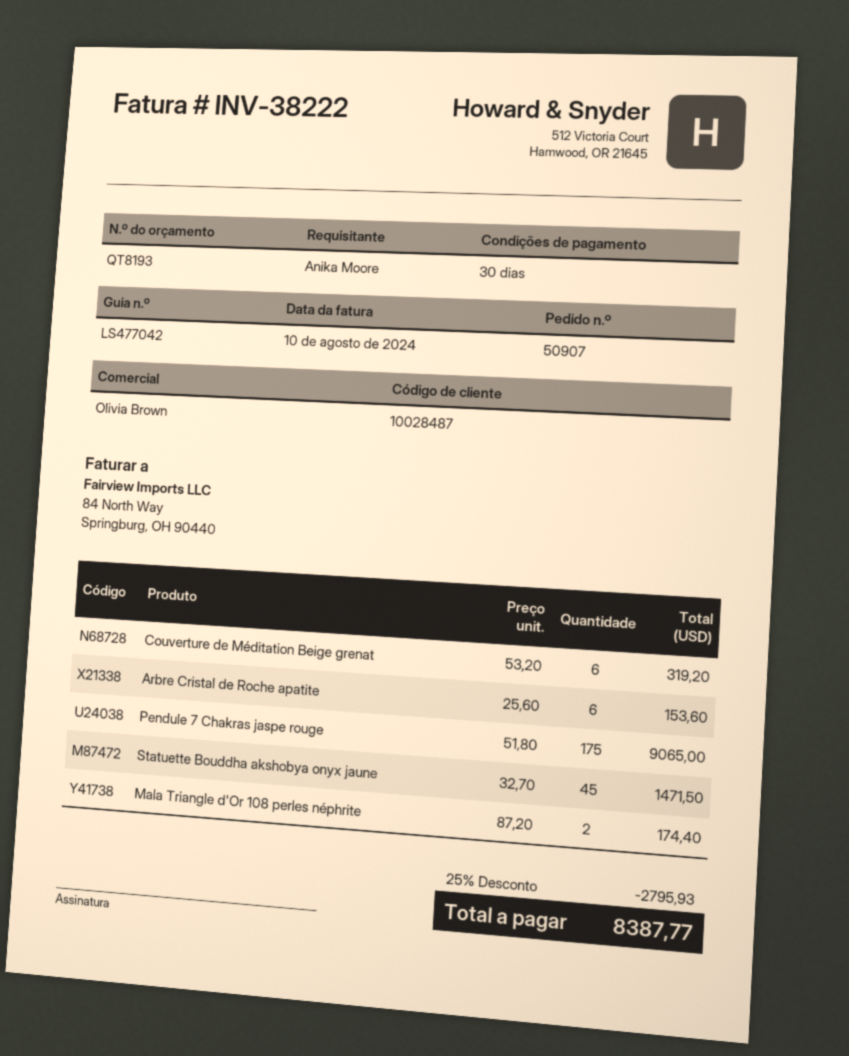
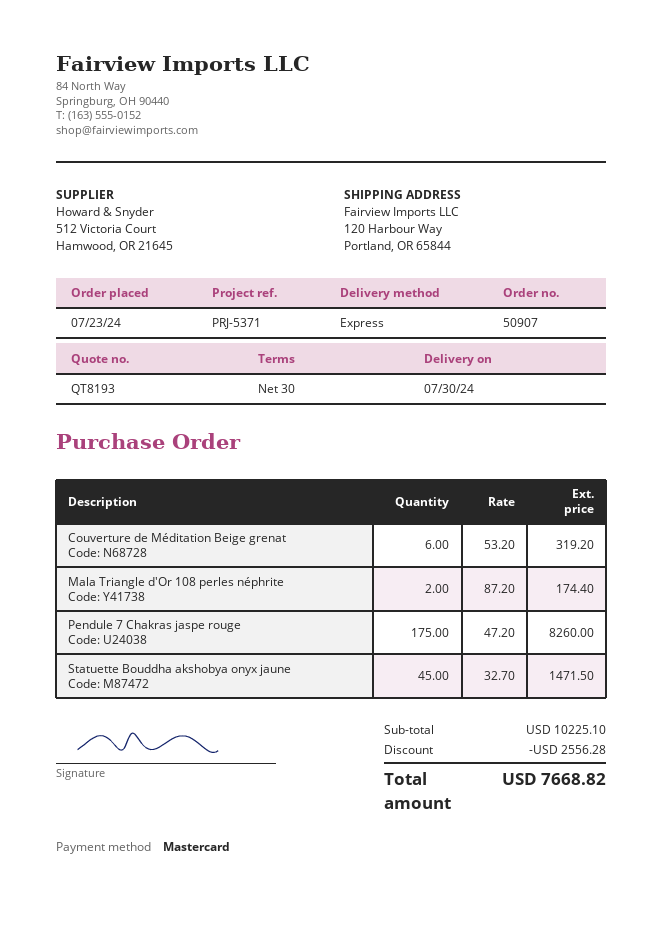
Arbre Cristal de Roche apatite: 6 x 25.60 = 153.60 -> none
Pendule 7 Chakras jaspe rouge: 175 x 51.80 = 9065.00 -> 175 x 47.20 = 8260.00
discount: 2795.93 -> 2556.28
total: 8387.77 -> 7668.82

